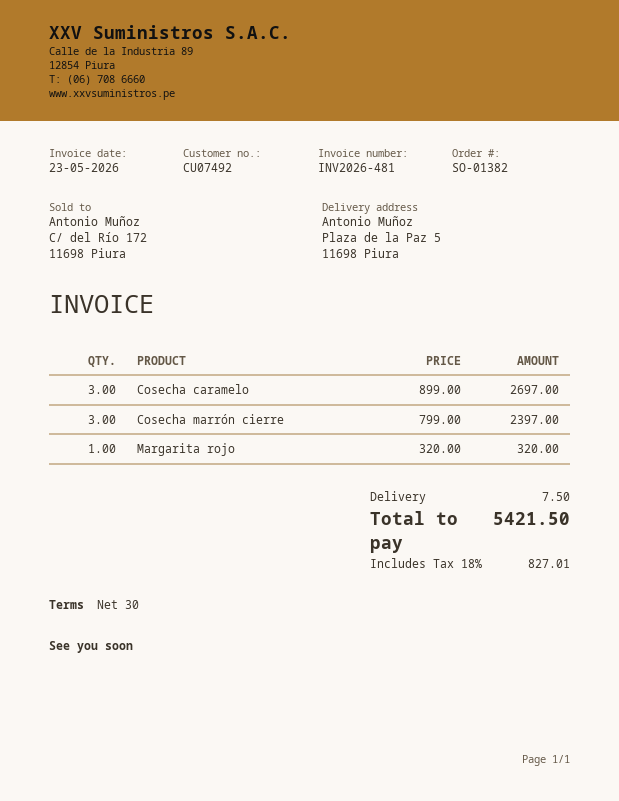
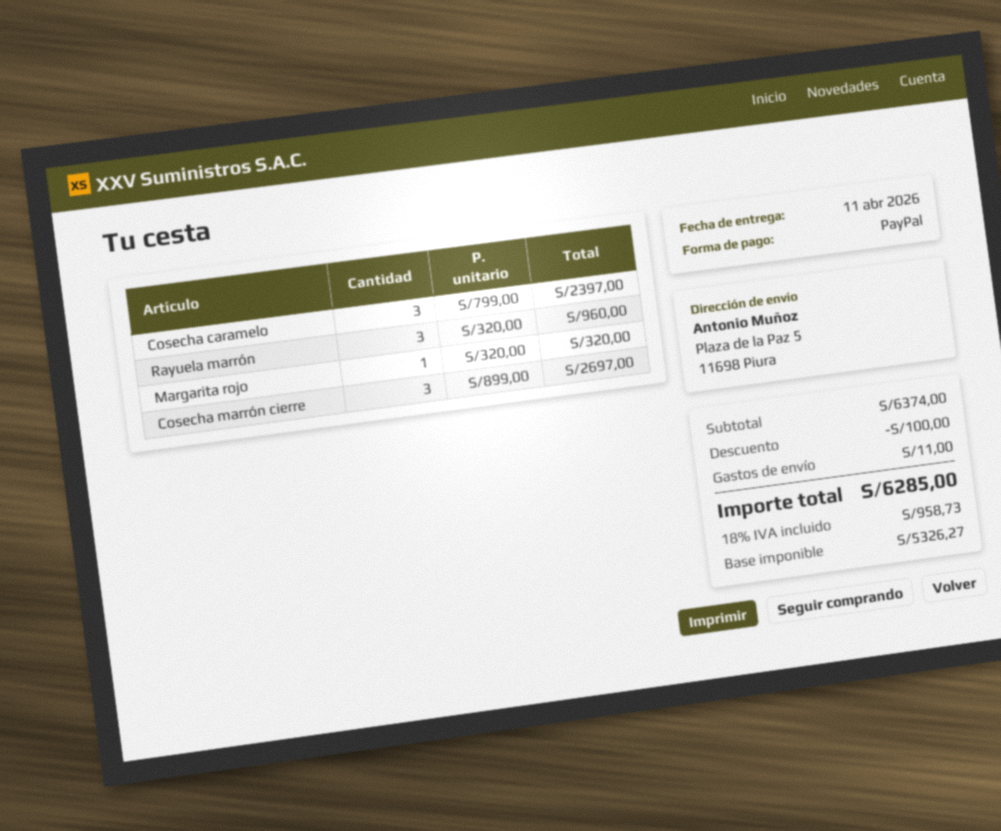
Cosecha caramelo: 3 x 899.00 = 2697.00 -> 3 x 799.00 = 2397.00
Cosecha marrón cierre: 3 x 799.00 = 2397.00 -> 3 x 899.00 = 2697.00
Rayuela marrón: none -> 3 x 320.00 = 960.00
discount: none -> 100.00
shipping: 7.50 -> 11.00
tax: 18% = 827.01 -> 18% = 958.73
total: 5421.50 -> 6285.00

